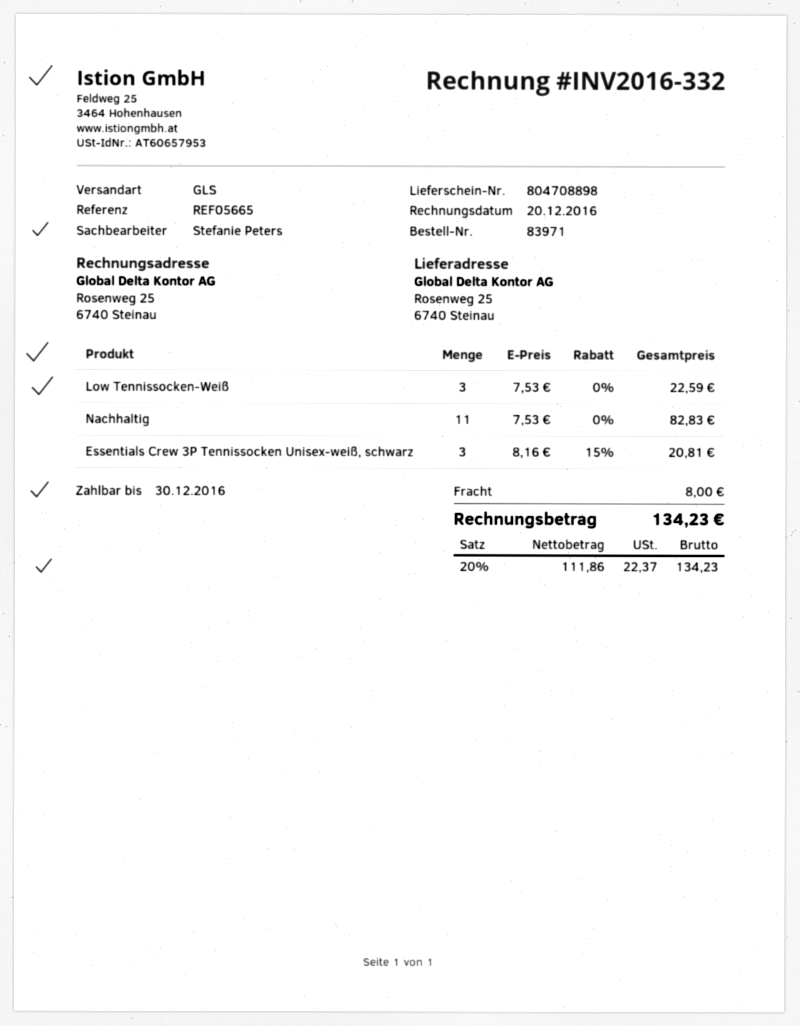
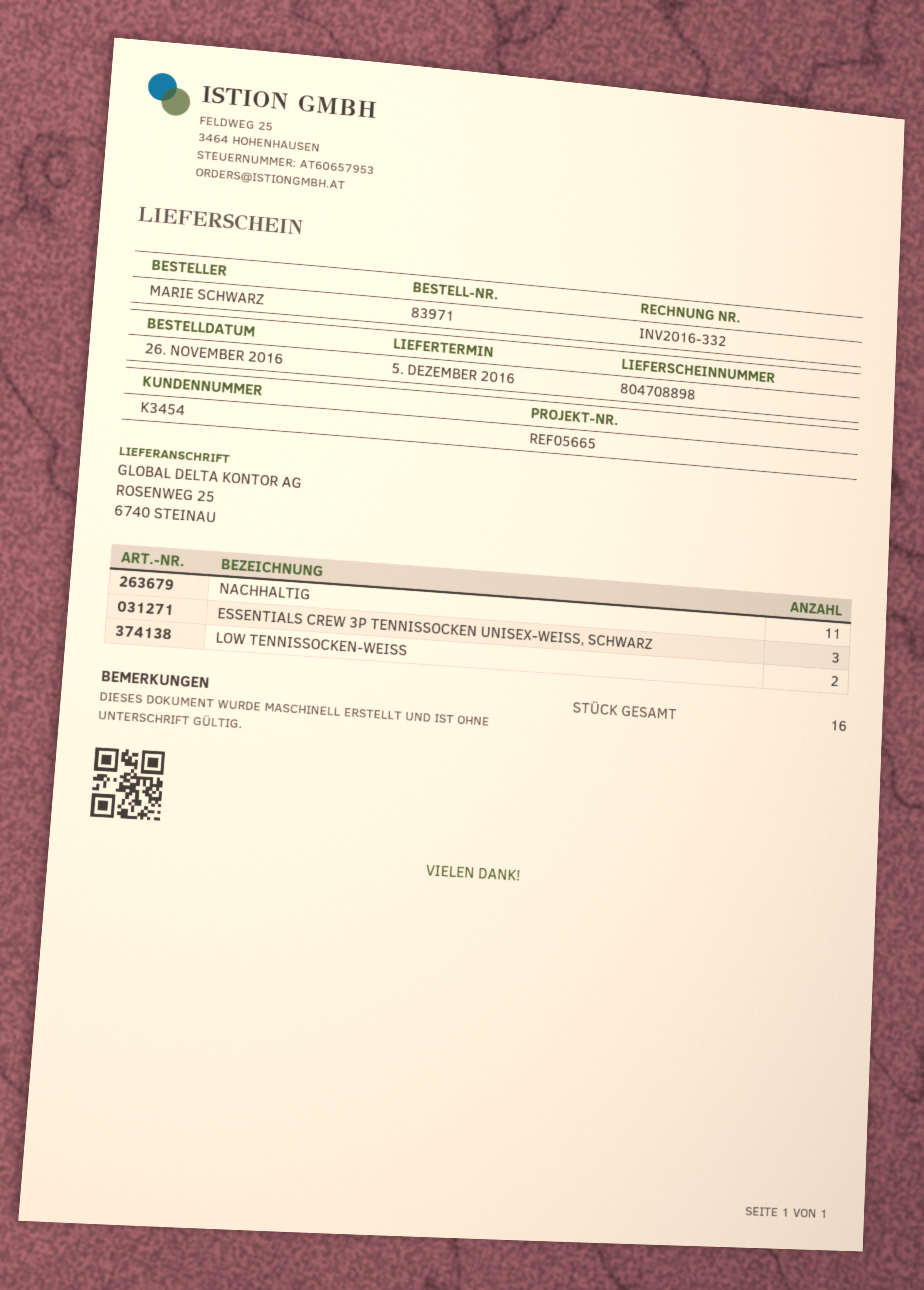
Low Tennissocken-Weiß: 3 -> 2

